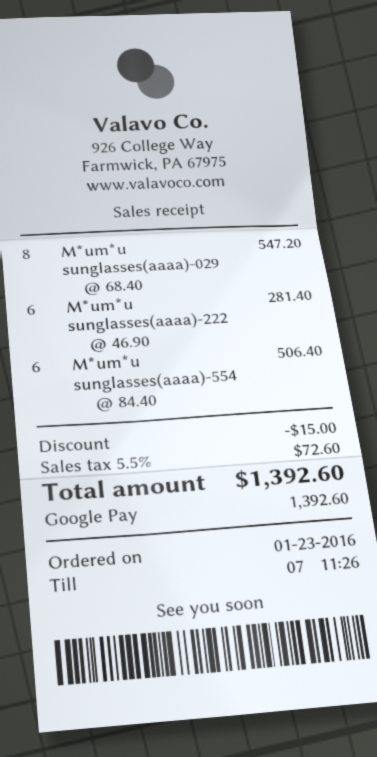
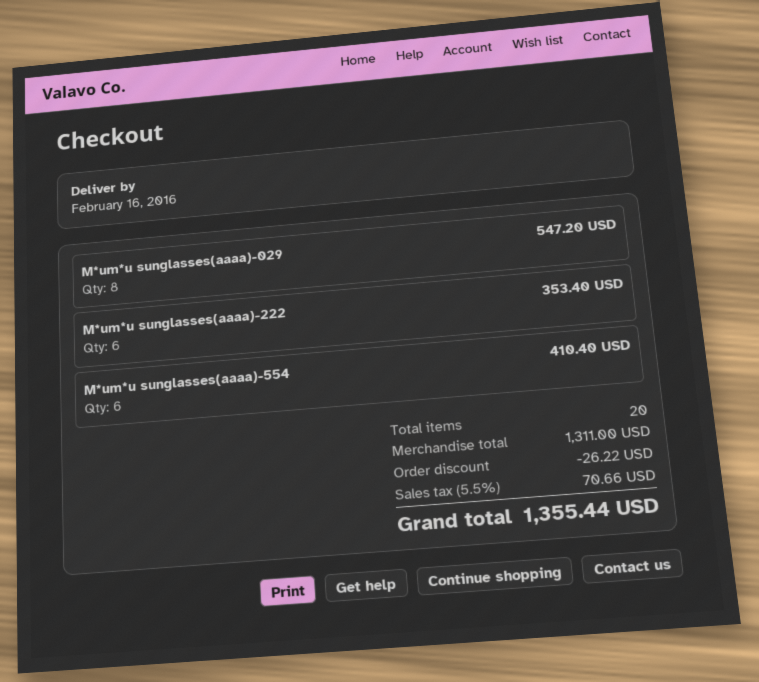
M*um*u sunglasses(aaaa)-222: 6 for 281.40 -> 6 for 353.40
M*um*u sunglasses(aaaa)-554: 6 for 506.40 -> 6 for 410.40
discount: 15.00 -> 26.22
tax: 5.5% = 72.60 -> 5.5% = 70.66
total: 1392.60 -> 1355.44

